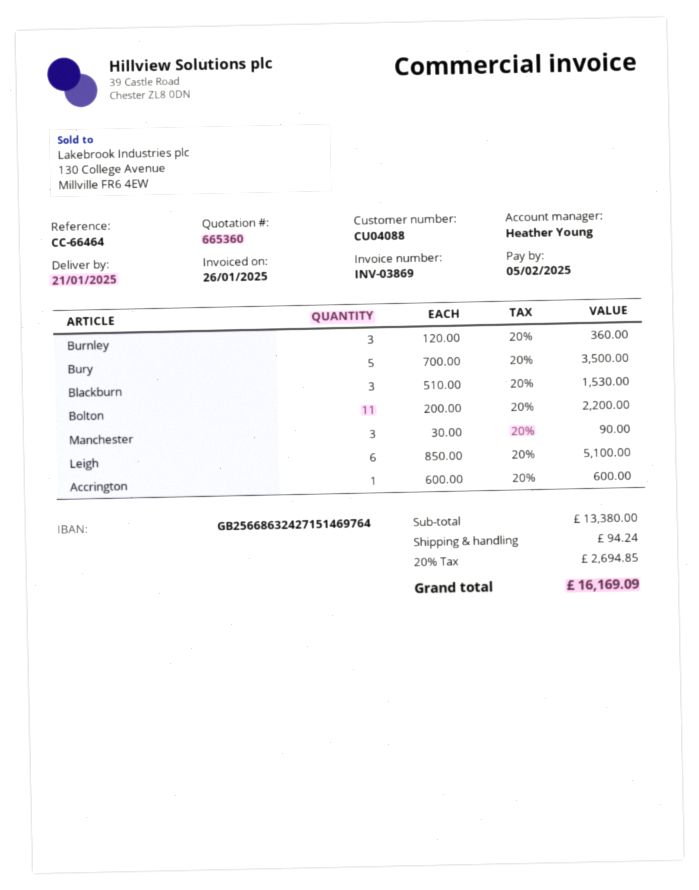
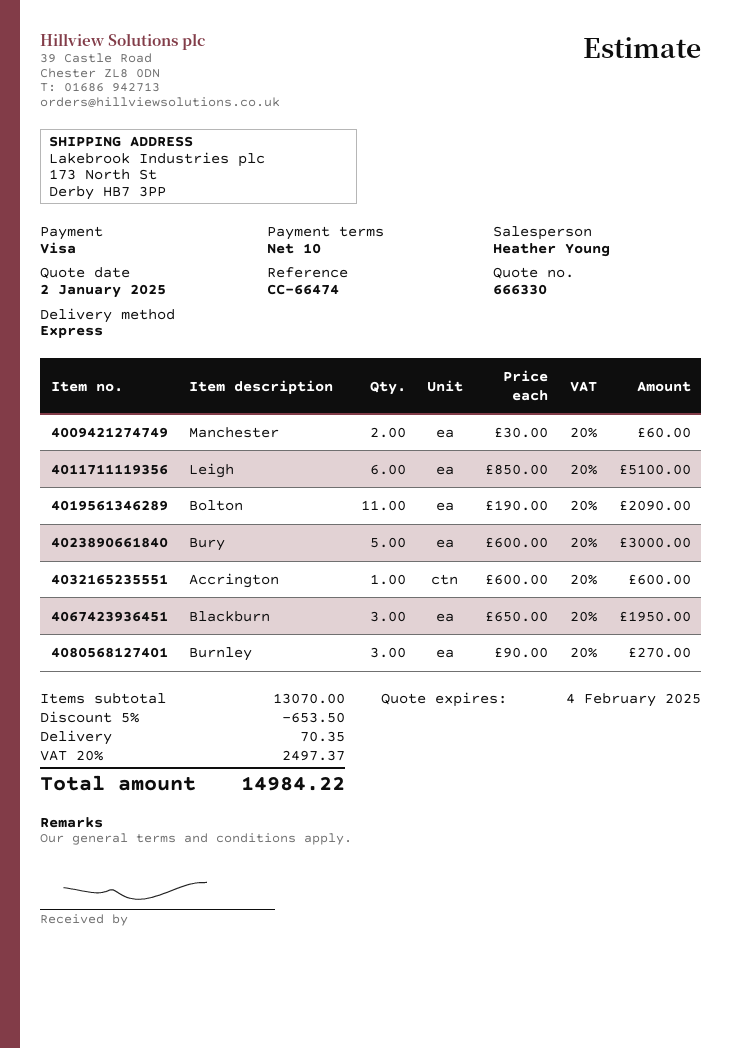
quote number: 665360 -> 666330
reference: CC-66464 -> CC-66474
Burnley: 3 x 120.00 = 360.00 -> 3 x 90.00 = 270.00
Bury: 5 x 700.00 = 3500.00 -> 5 x 600.00 = 3000.00
Blackburn: 3 x 510.00 = 1530.00 -> 3 x 650.00 = 1950.00
Bolton: 11 x 200.00 = 2200.00 -> 11 x 190.00 = 2090.00
Manchester: 3 x 30.00 = 90.00 -> 2 x 30.00 = 60.00
subtotal: 13380.00 -> 13070.00
discount: none -> 5% = 653.50
shipping: 94.24 -> 70.35
tax: 20% = 2694.85 -> 20% = 2497.37
total: 16169.09 -> 14984.22

